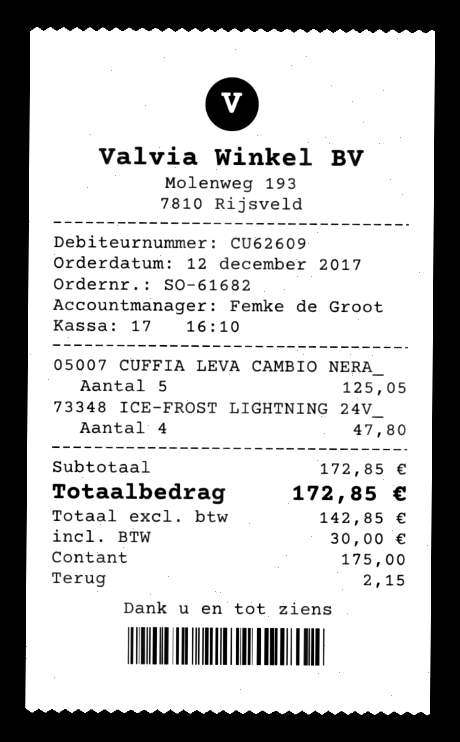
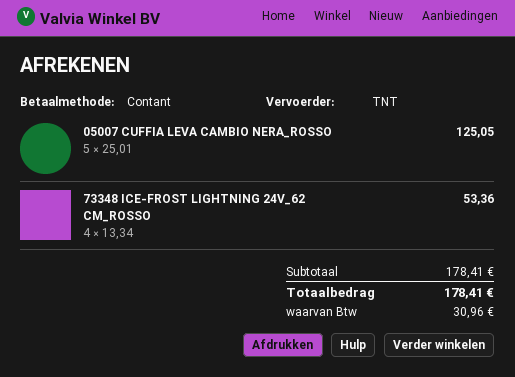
73348 ICE-FROST LIGHTNING 24V_: 4 for 47.80 -> 4 for 53.36
subtotal: 172.85 -> 178.41
tax: 30.00 -> 30.96
total: 172.85 -> 178.41

